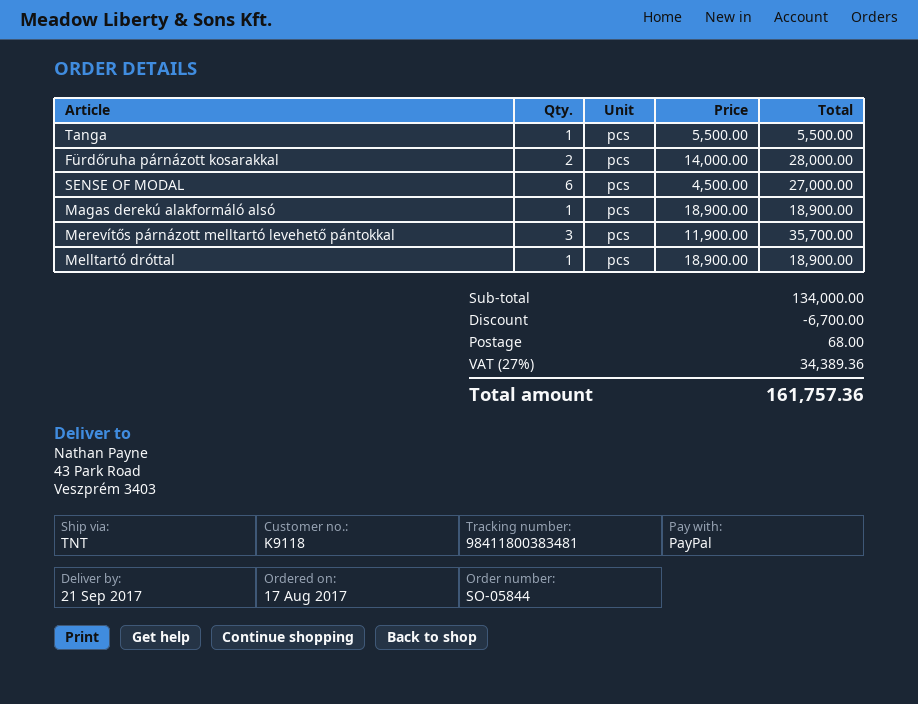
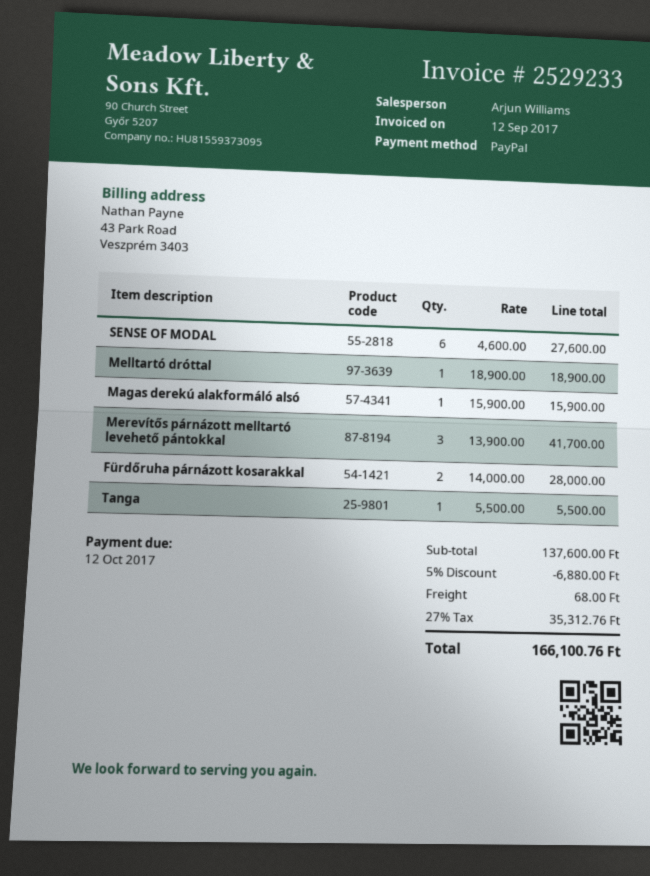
SENSE OF MODAL: 6 x 4500.00 = 27000.00 -> 6 x 4600.00 = 27600.00
Magas derekú alakformáló alsó: 1 x 18900.00 = 18900.00 -> 1 x 15900.00 = 15900.00
Merevítős párnázott melltartó levehető pántokkal: 3 x 11900.00 = 35700.00 -> 3 x 13900.00 = 41700.00
subtotal: 134000.00 -> 137600.00
discount: 6700.00 -> 6880.00
tax: 27% = 34389.36 -> 27% = 35312.76
total: 161757.36 -> 166100.76

